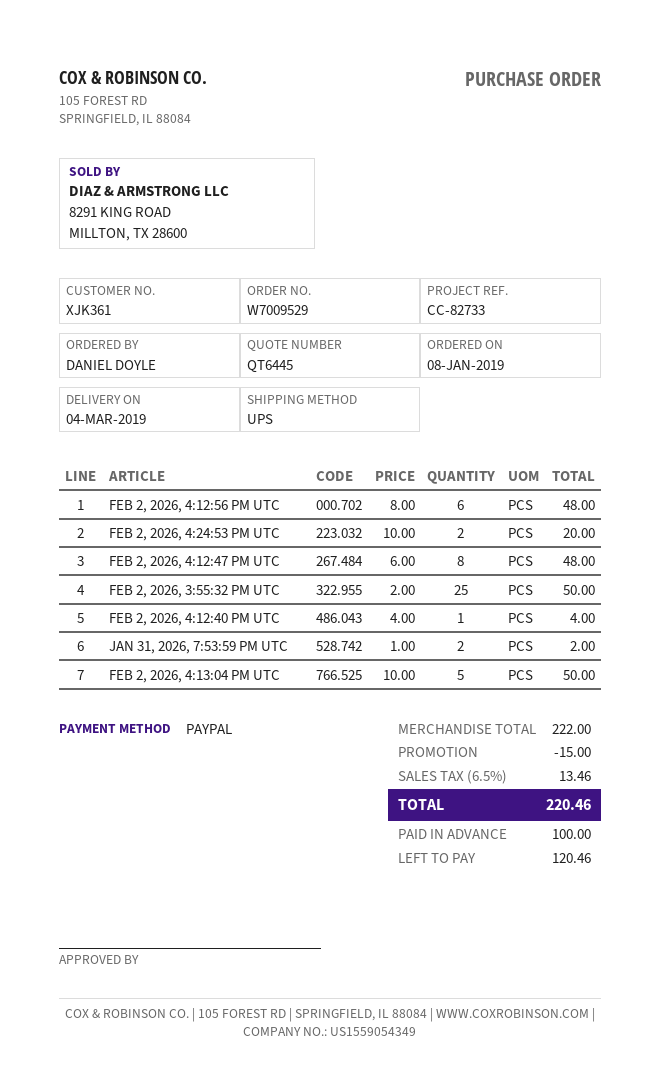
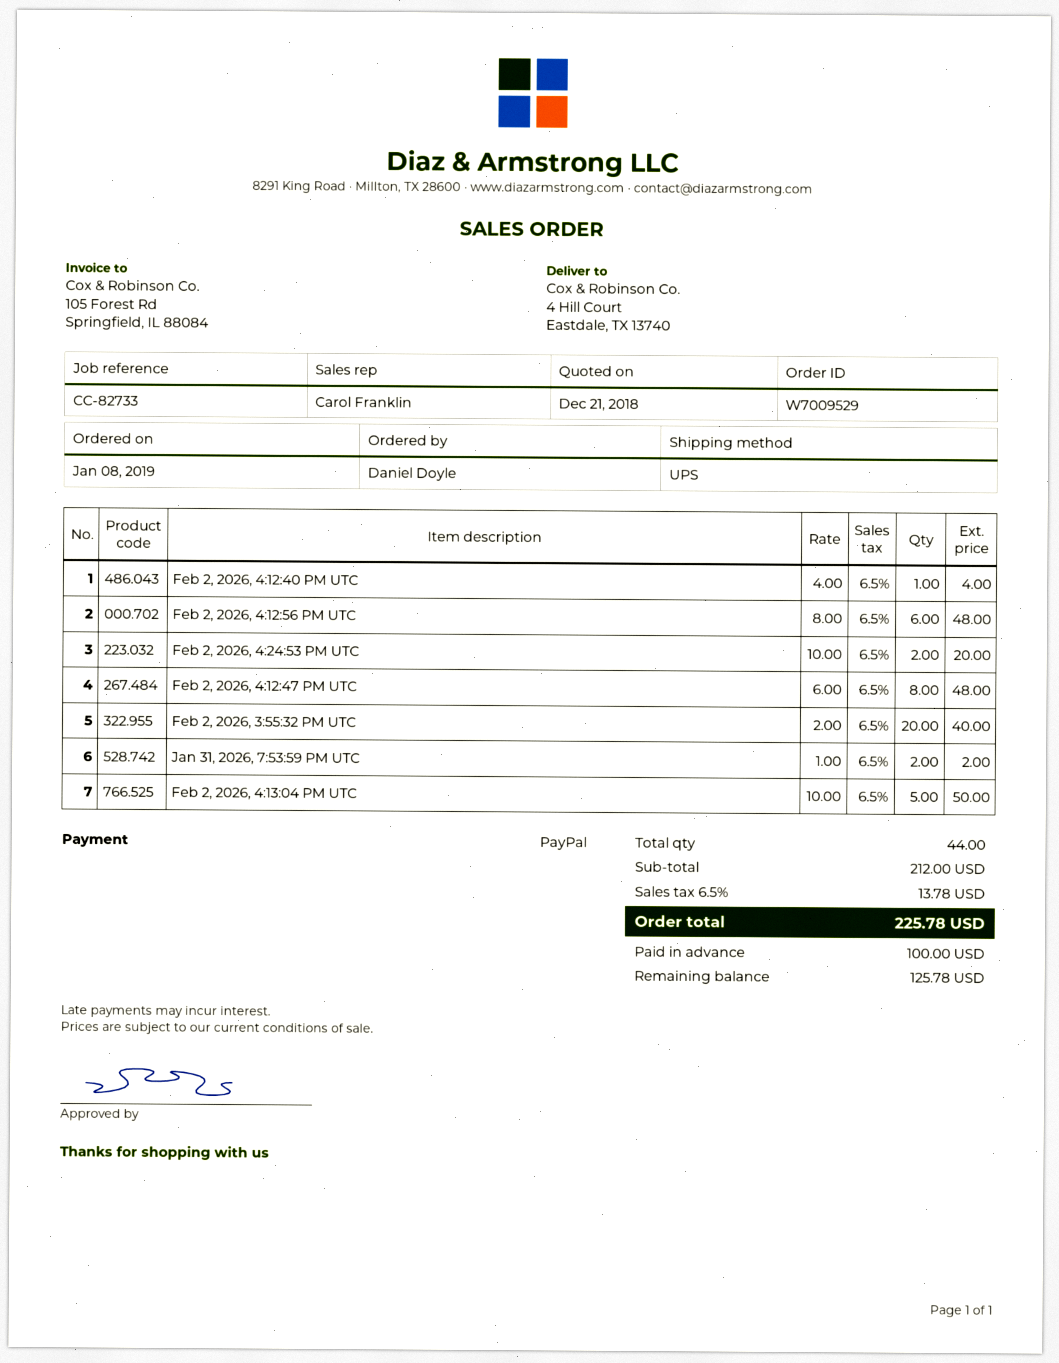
FEB 2, 2026, 3:55:32 PM UTC: 25 x 2.00 = 50.00 -> 20 x 2.00 = 40.00
subtotal: 222.00 -> 212.00
discount: 15.00 -> none
tax: 6.5% = 13.46 -> 6.5% = 13.78
total: 220.46 -> 225.78
balance: 120.46 -> 125.78

